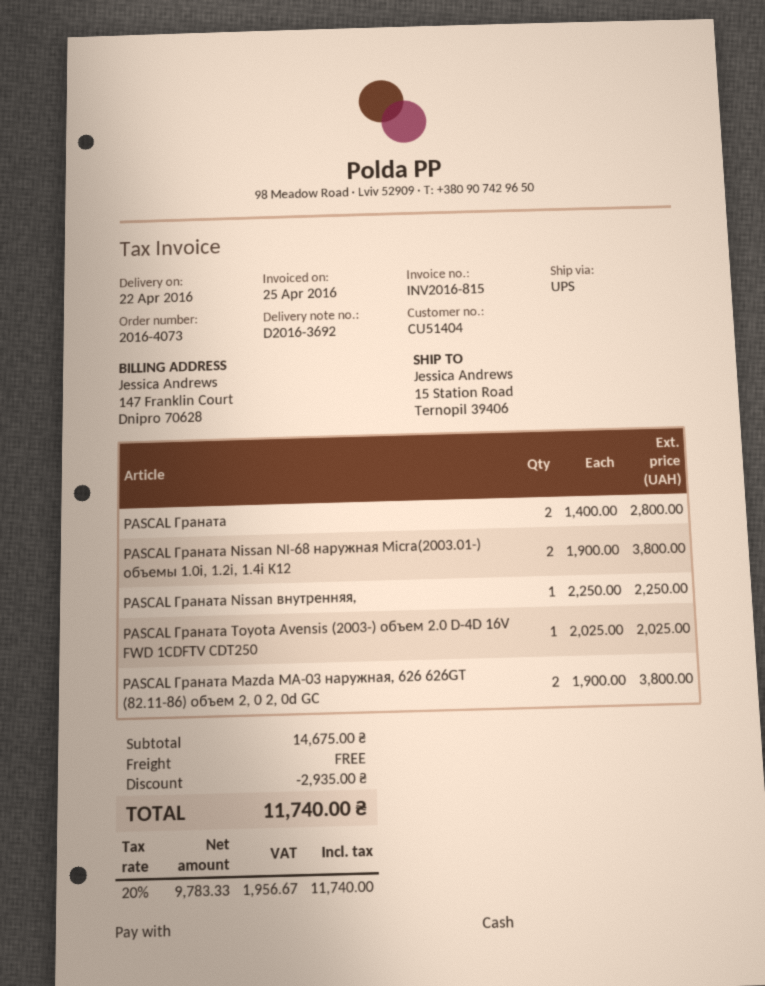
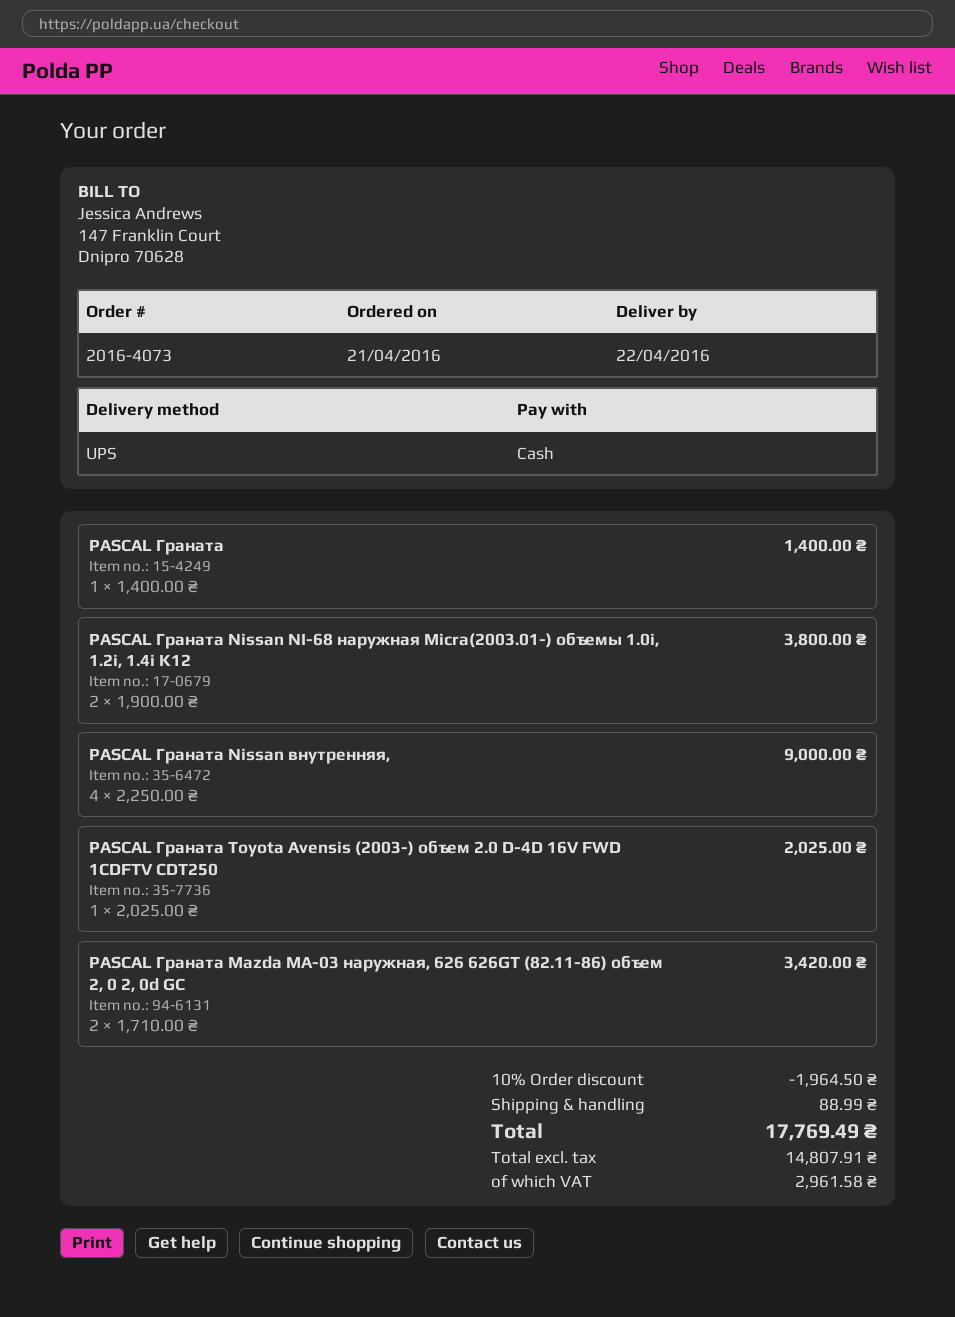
PASCAL Граната: 2 x 1400.00 = 2800.00 -> 1 x 1400.00 = 1400.00
PASCAL Граната Nissan внутренняя,: 1 x 2250.00 = 2250.00 -> 4 x 2250.00 = 9000.00
PASCAL Граната Mazda MA-03 наружная, 626 626GT (82.11-86) объем 2, 0 2, 0d GC: 2 x 1900.00 = 3800.00 -> 2 x 1710.00 = 3420.00
discount: 2935.00 -> 1964.50
shipping: 0.00 -> 88.99
net: 9783.33 -> 14807.91
tax: 1956.67 -> 2961.58
total: 11740.00 -> 17769.49

